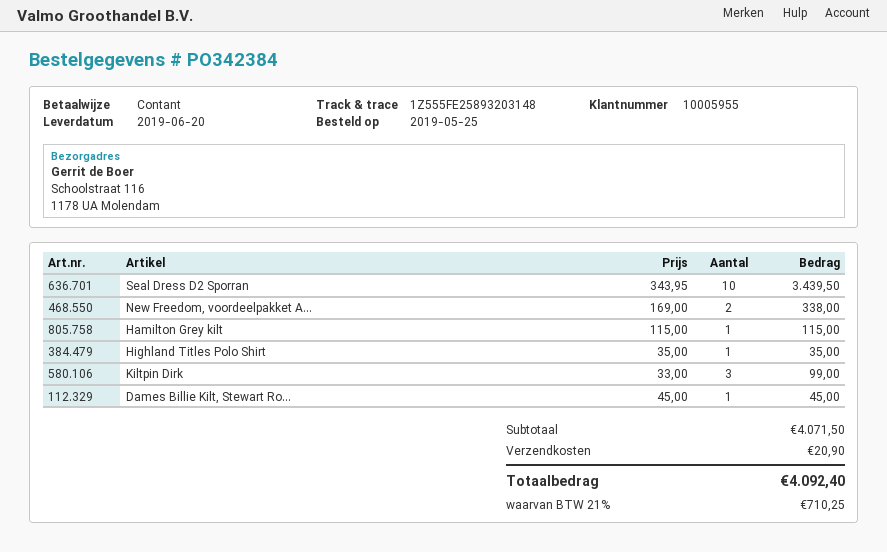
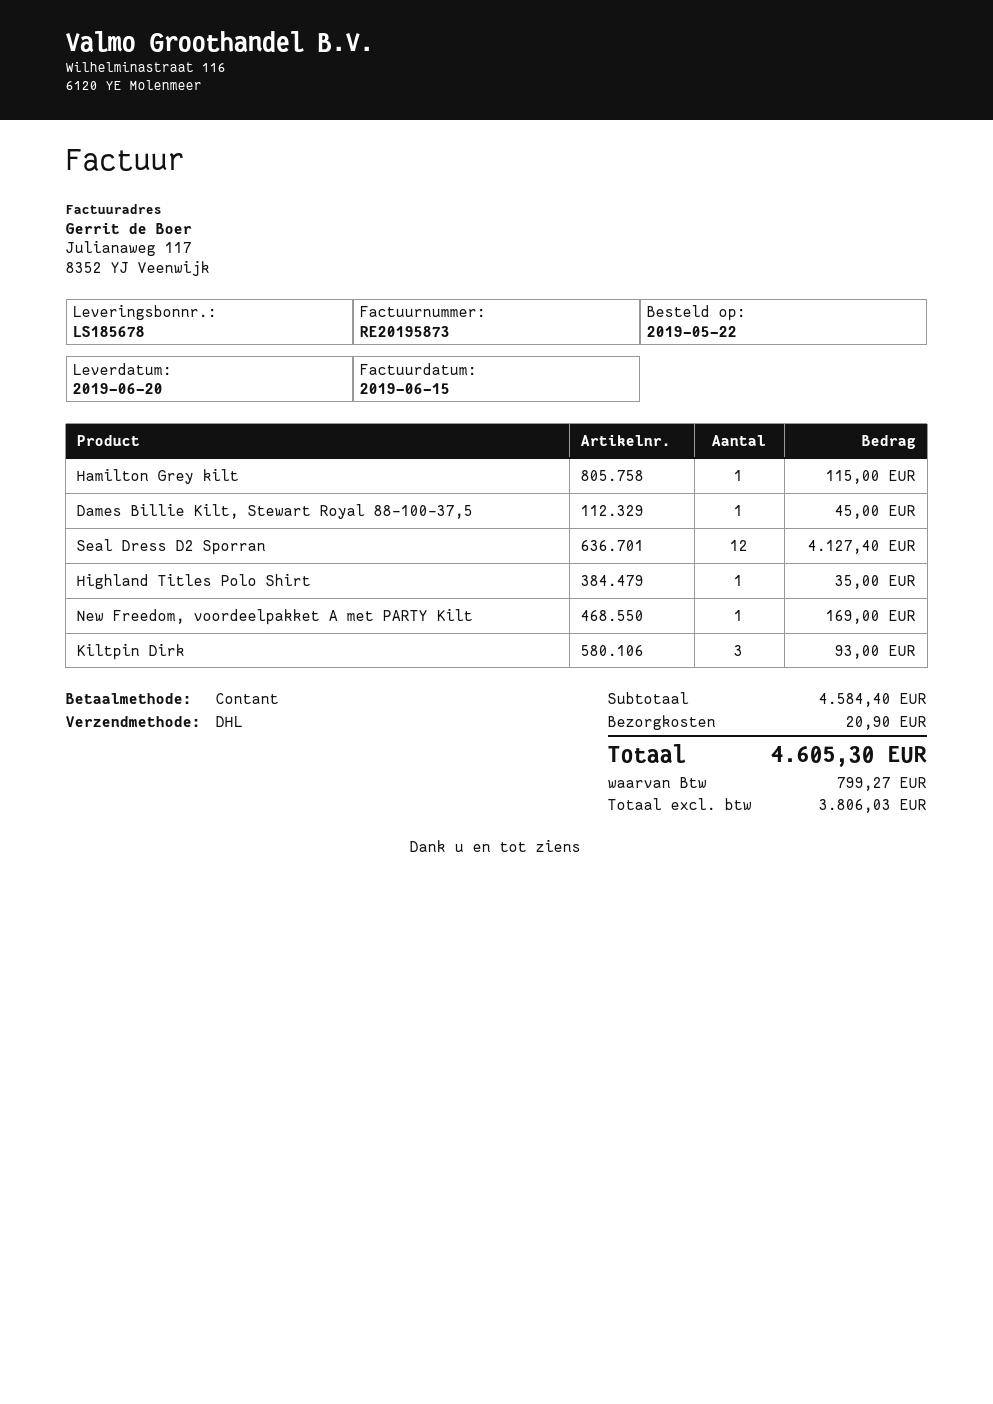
order date: 2019-05-25 -> 2019-05-22
Seal Dress D2 Sporran: 10 for 3439.50 -> 12 for 4127.40
New Freedom, voordeelpakket A...: 2 for 338.00 -> 1 for 169.00
Kiltpin Dirk: 3 for 99.00 -> 3 for 93.00
subtotal: 4071.50 -> 4584.40
tax: 710.25 -> 799.27
total: 4092.40 -> 4605.30

